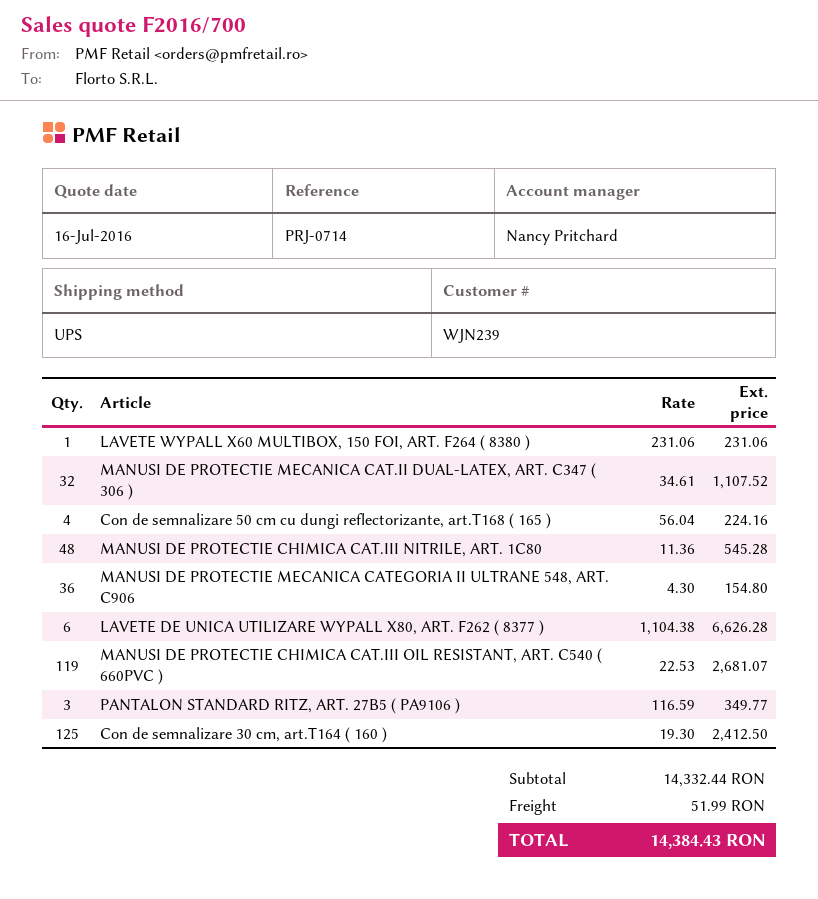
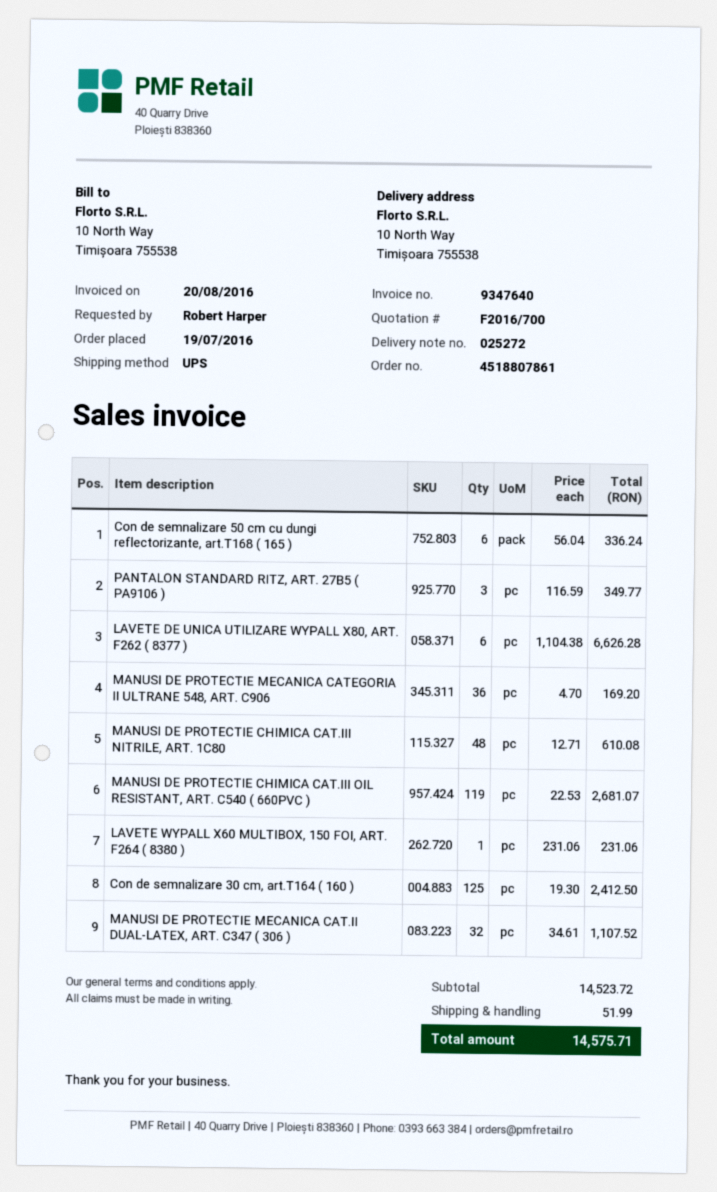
Con de semnalizare 50 cm cu dungi reflectorizante, art.T168 ( 165 ): 4 x 56.04 = 224.16 -> 6 x 56.04 = 336.24
MANUSI DE PROTECTIE CHIMICA CAT.III NITRILE, ART. 1C80: 48 x 11.36 = 545.28 -> 48 x 12.71 = 610.08
MANUSI DE PROTECTIE MECANICA CATEGORIA II ULTRANE 548, ART. C906: 36 x 4.30 = 154.80 -> 36 x 4.70 = 169.20
subtotal: 14332.44 -> 14523.72
total: 14384.43 -> 14575.71

